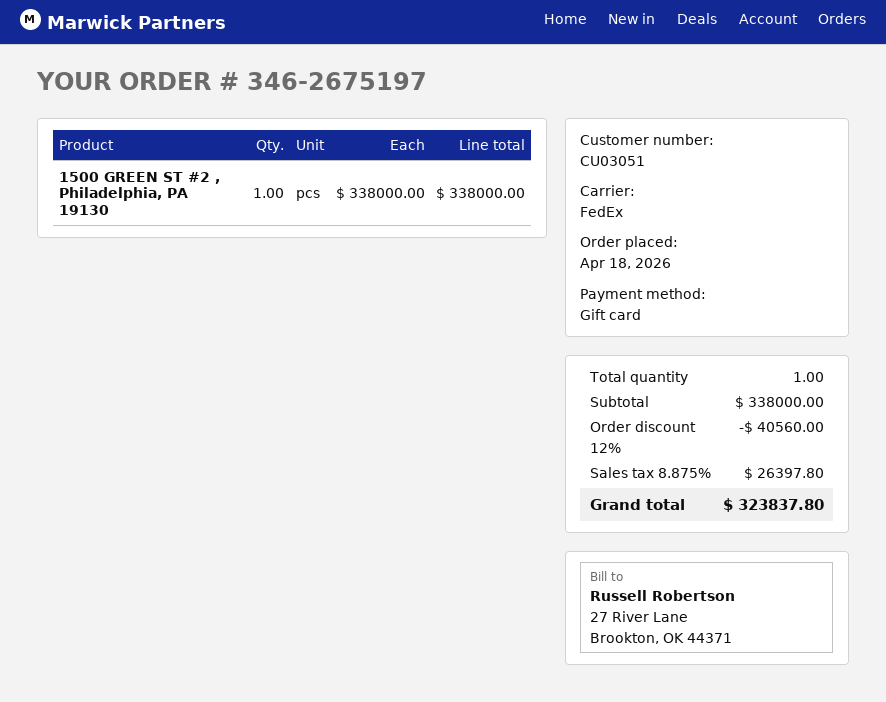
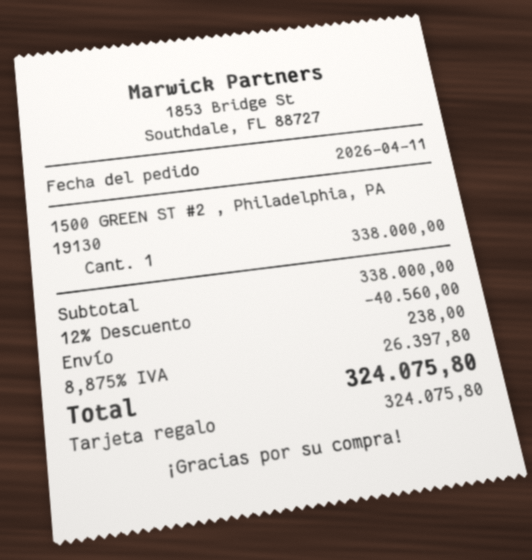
order date: 2026-04-18 -> 2026-04-11
shipping: none -> 238.00
total: 323837.80 -> 324075.80

